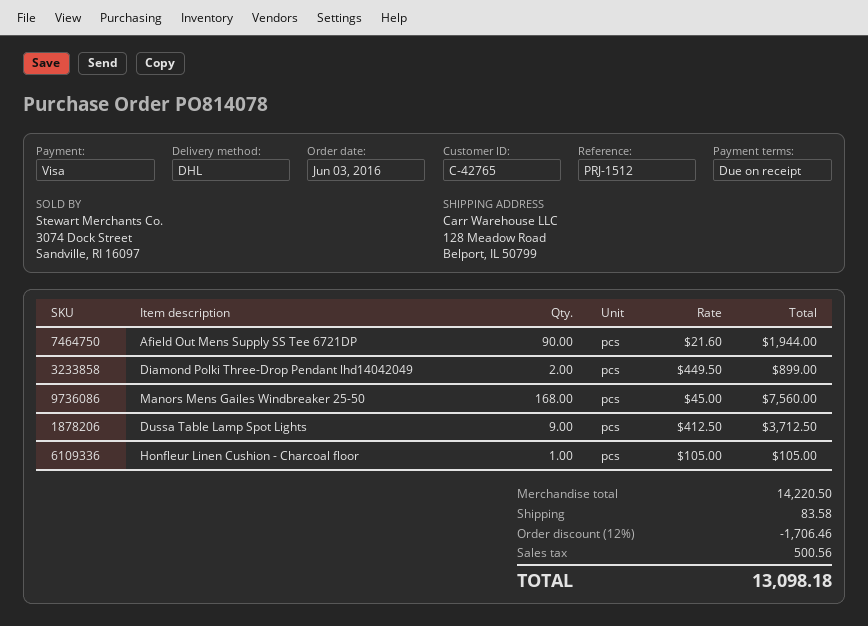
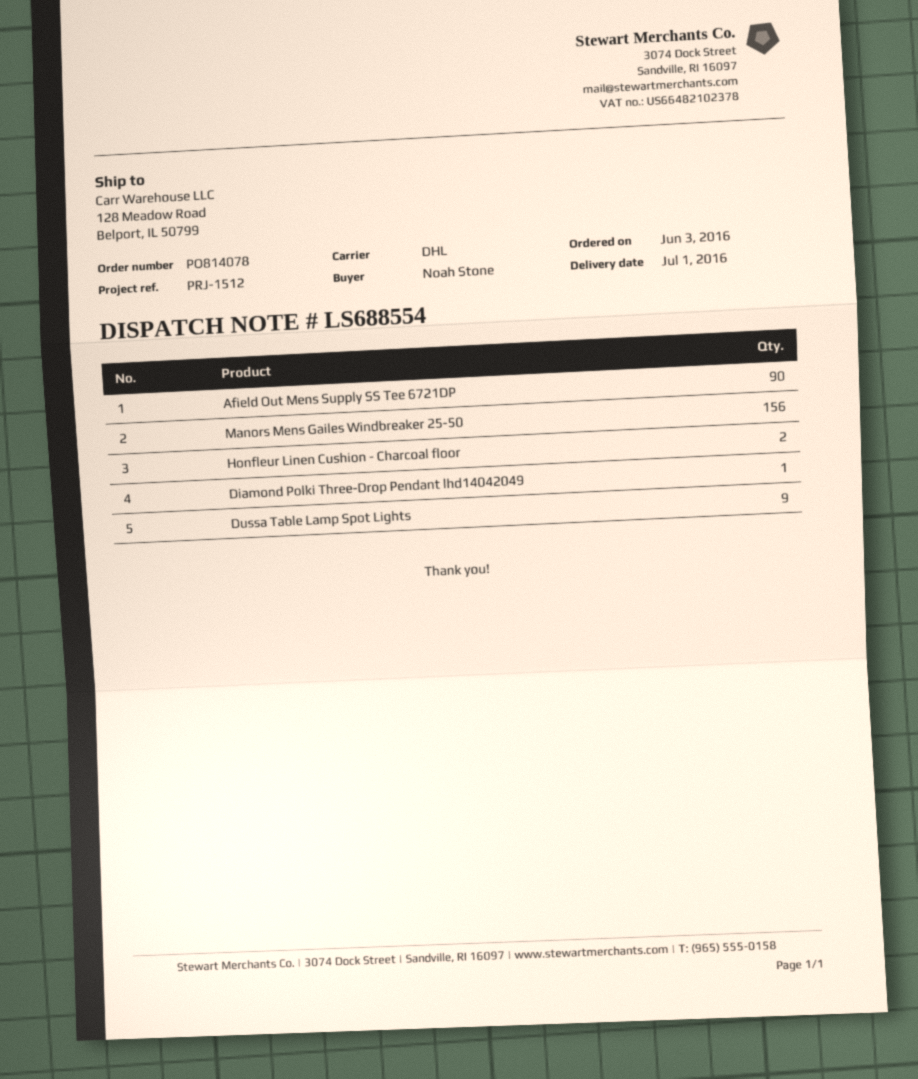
Diamond Polki Three-Drop Pendant lhd14042049: 2 -> 1
Manors Mens Gailes Windbreaker 25-50: 168 -> 156
Honfleur Linen Cushion - Charcoal floor: 1 -> 2

